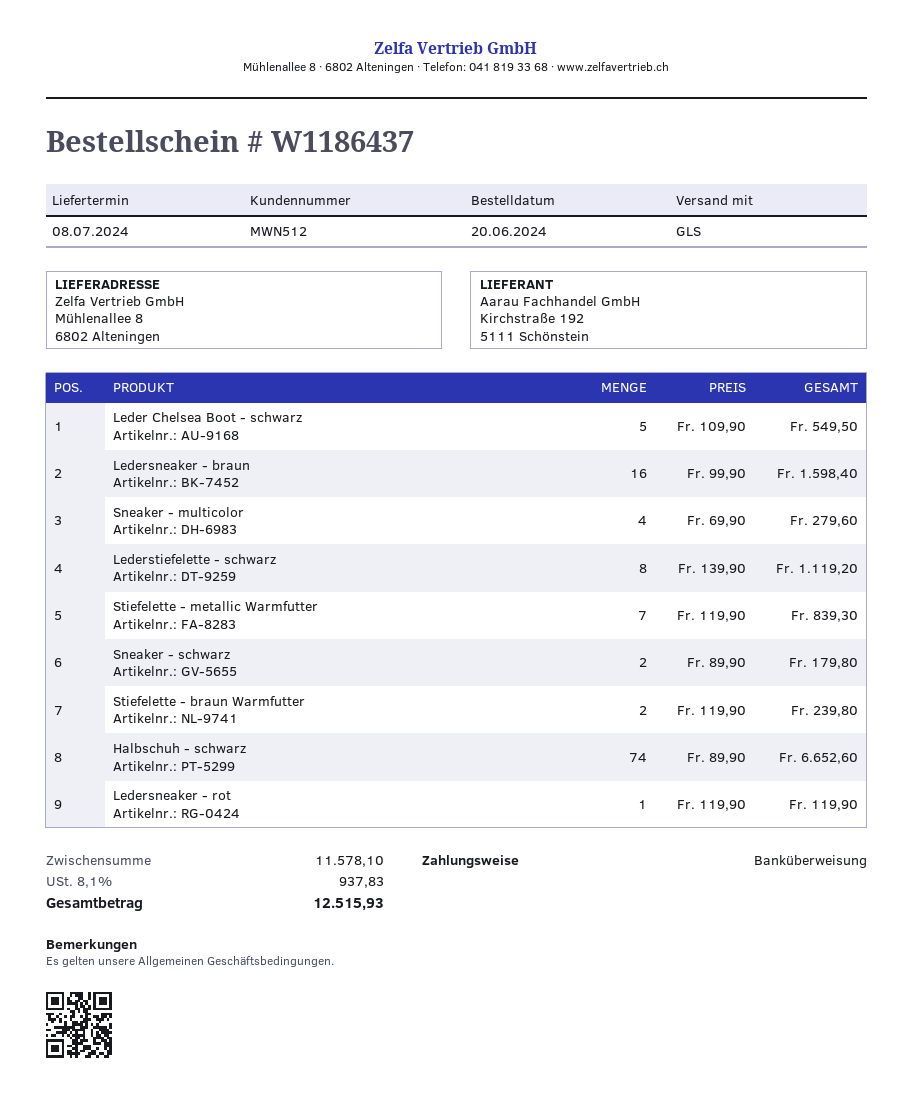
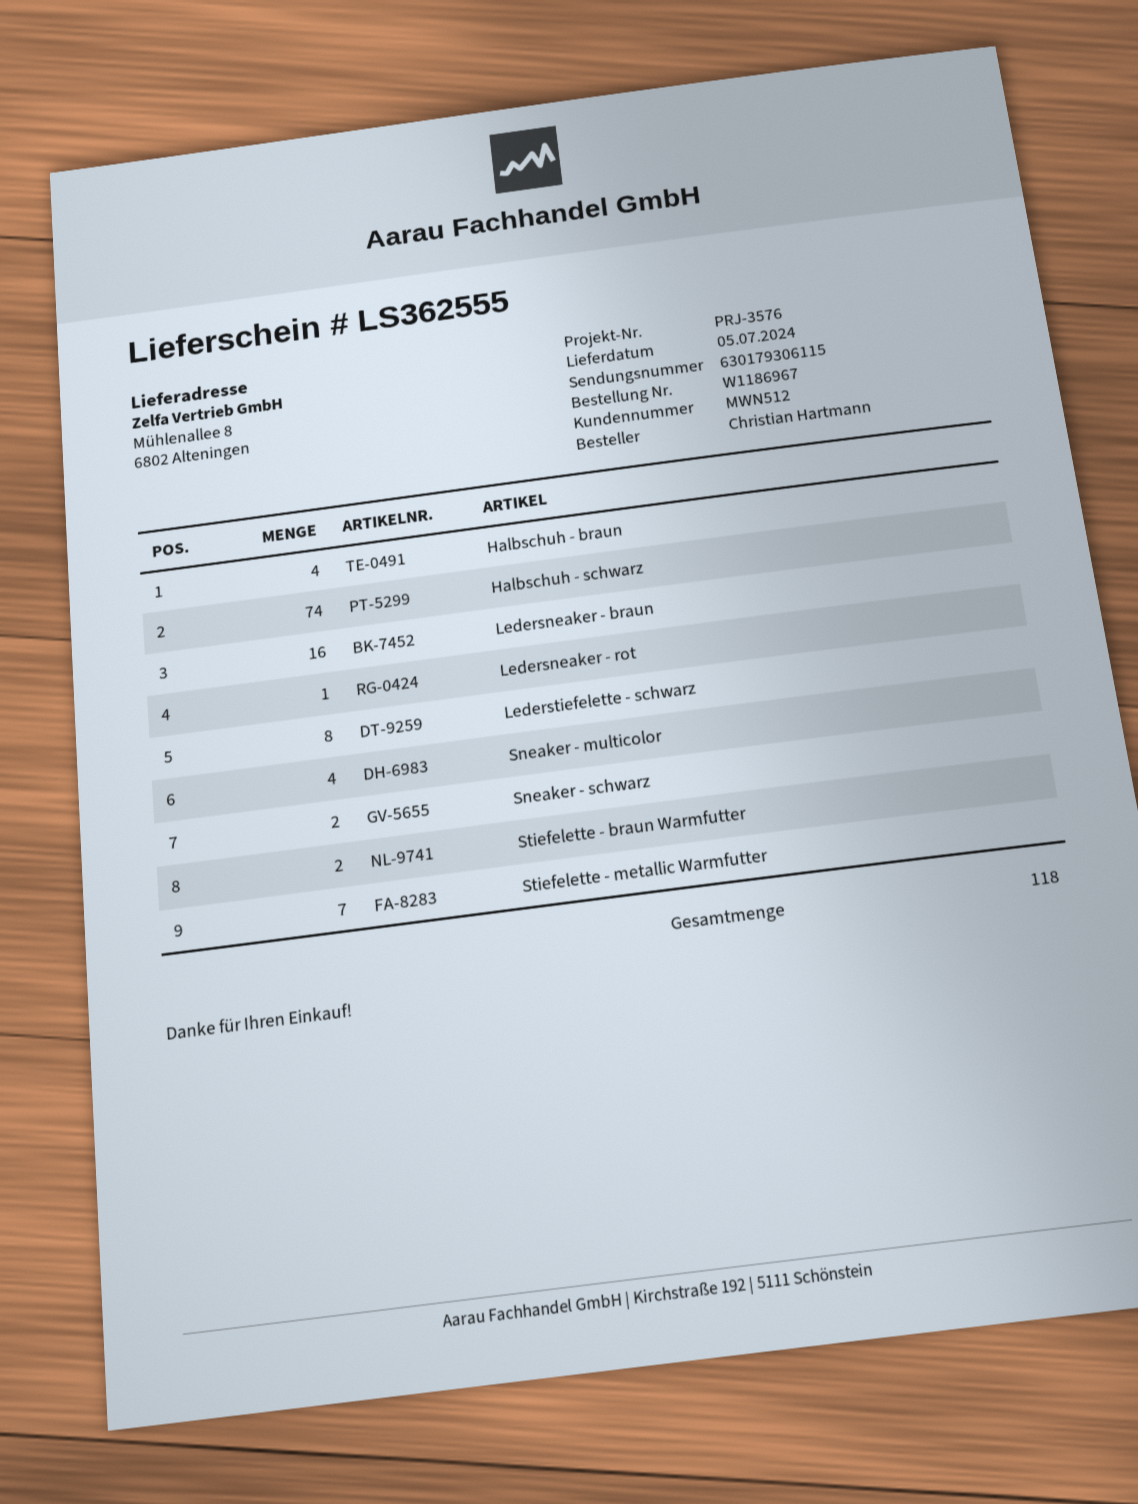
order number: W1186437 -> W1186967
delivery date: 2024-07-08 -> 2024-07-05
Leder Chelsea Boot - schwarz: 5 -> none
Halbschuh - braun: none -> 4

